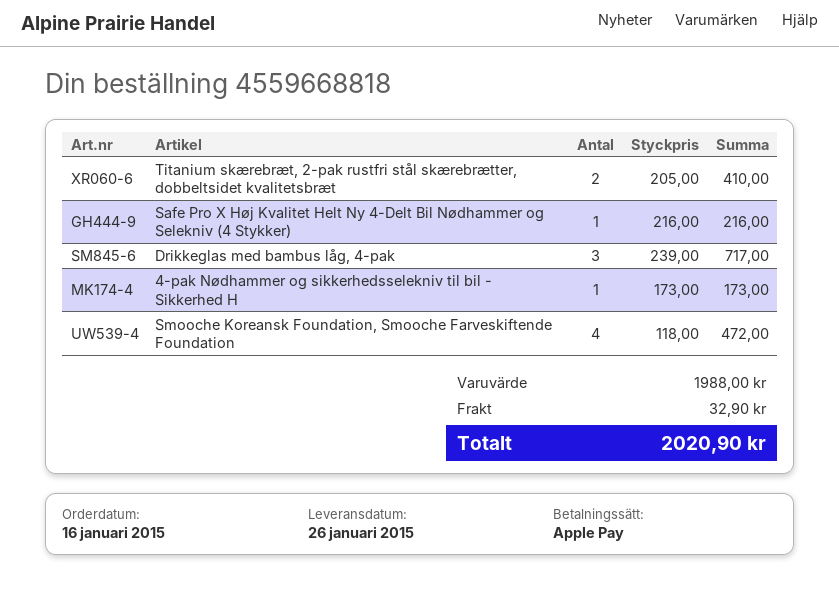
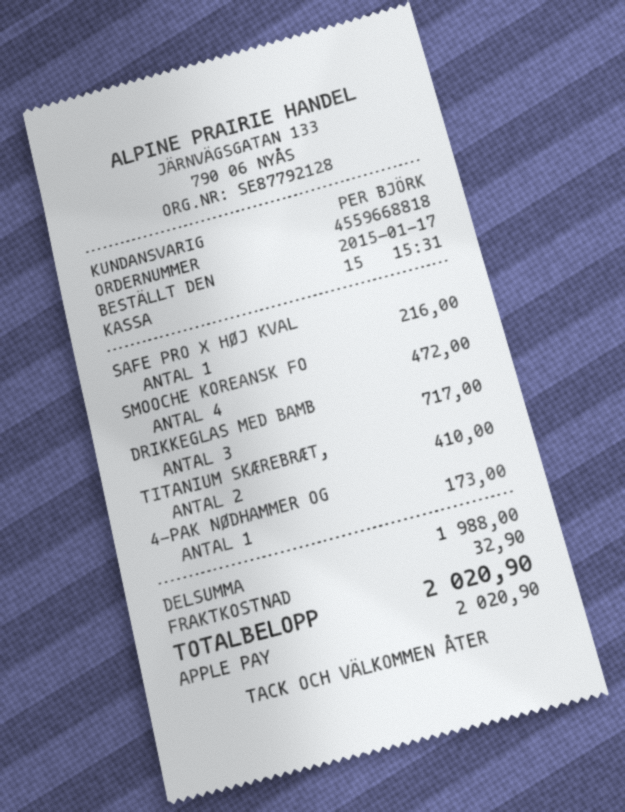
order date: 2015-01-16 -> 2015-01-17

